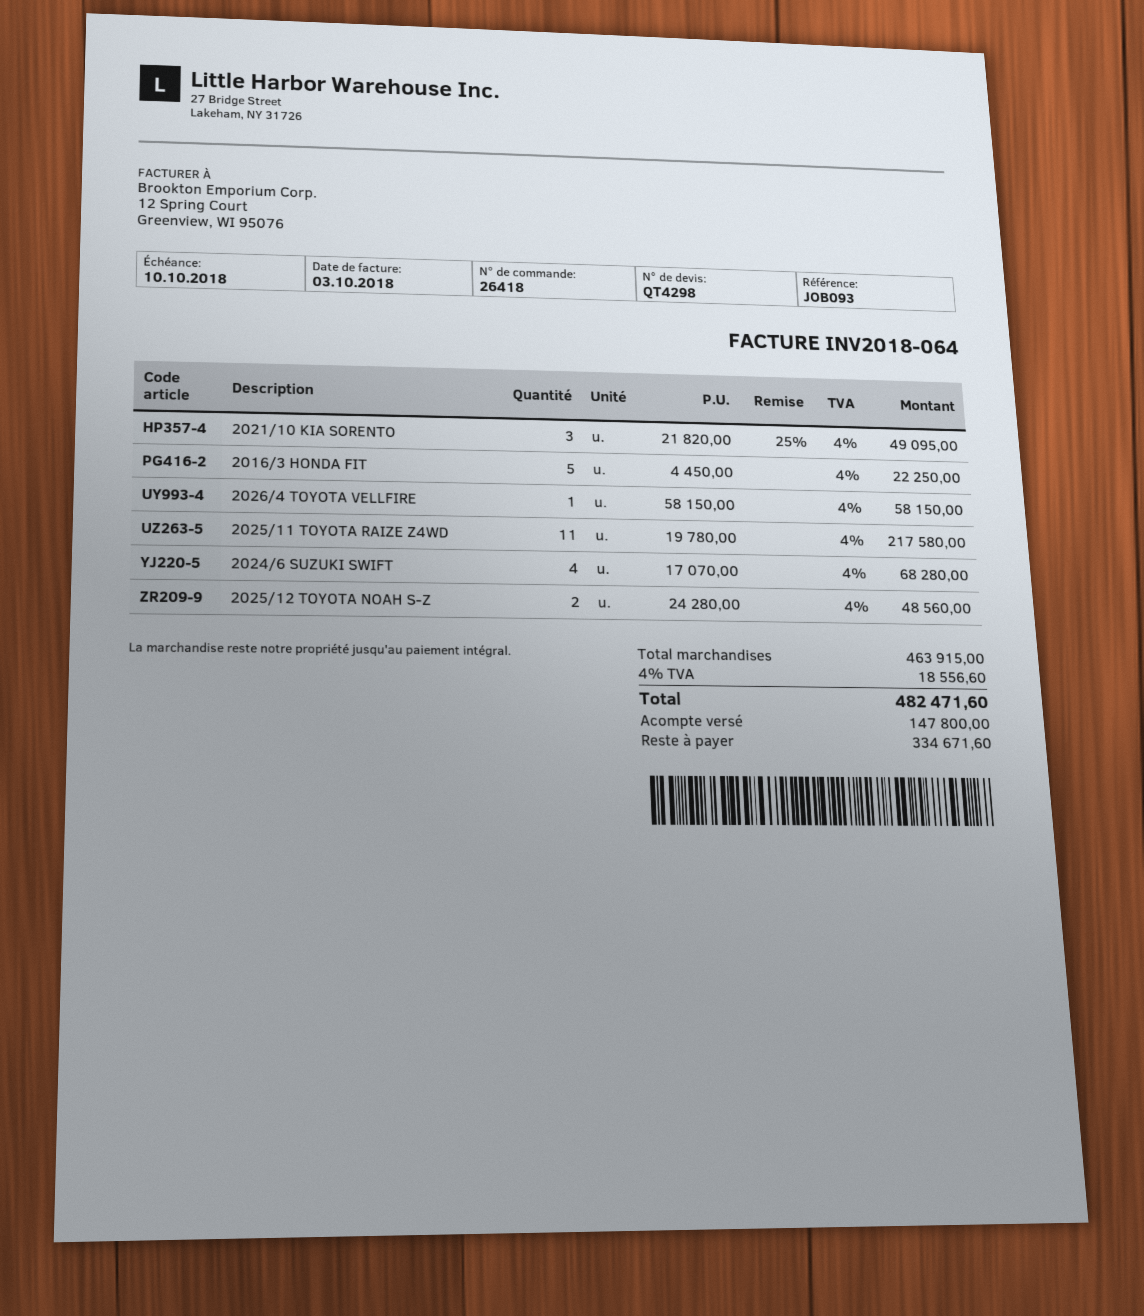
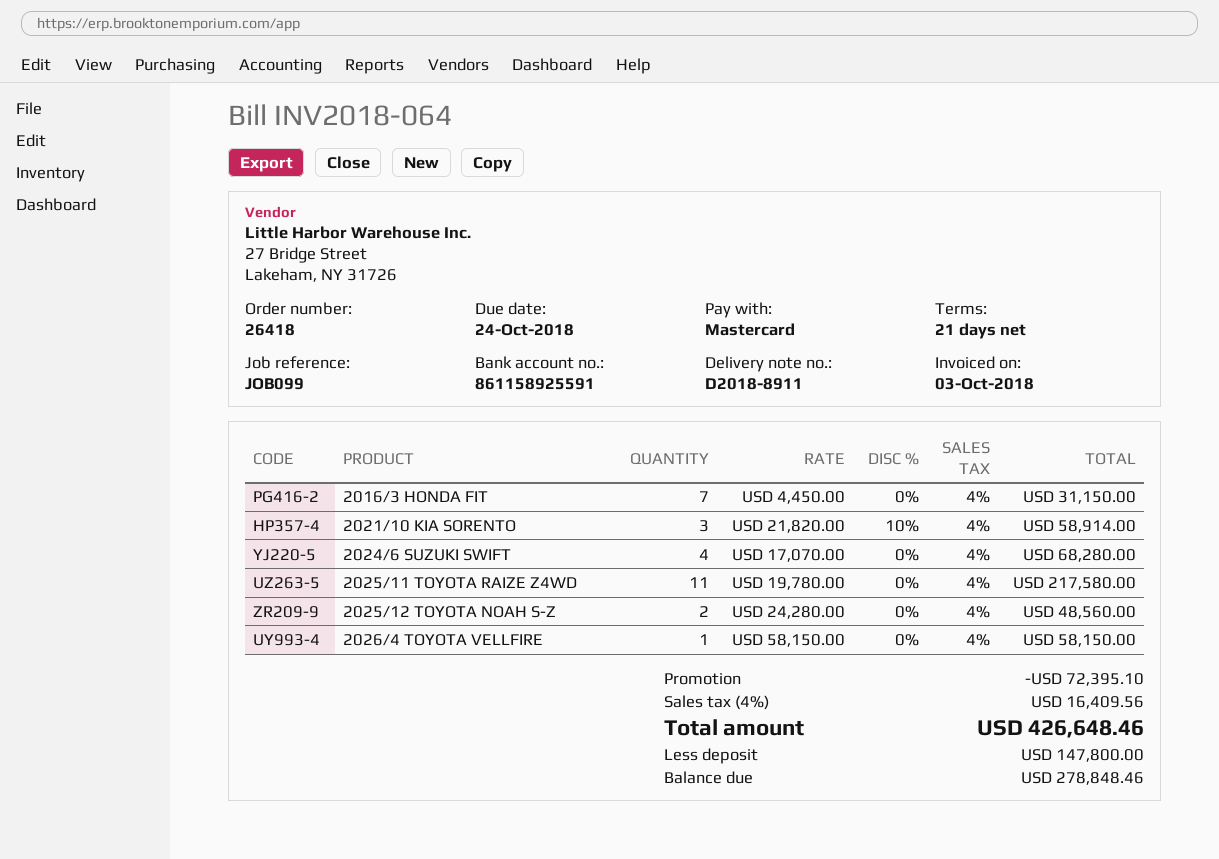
due date: 2018-10-10 -> 2018-10-24
reference: JOB093 -> JOB099
2021/10 KIA SORENTO: 3 x 21820.00 - 25% = 49095.00 -> 3 x 21820.00 - 10% = 58914.00
2016/3 HONDA FIT: 5 x 4450.00 = 22250.00 -> 7 x 4450.00 = 31150.00
discount: none -> 72395.10
tax: 4% = 18556.60 -> 4% = 16409.56
total: 482471.60 -> 426648.46
balance: 334671.60 -> 278848.46

